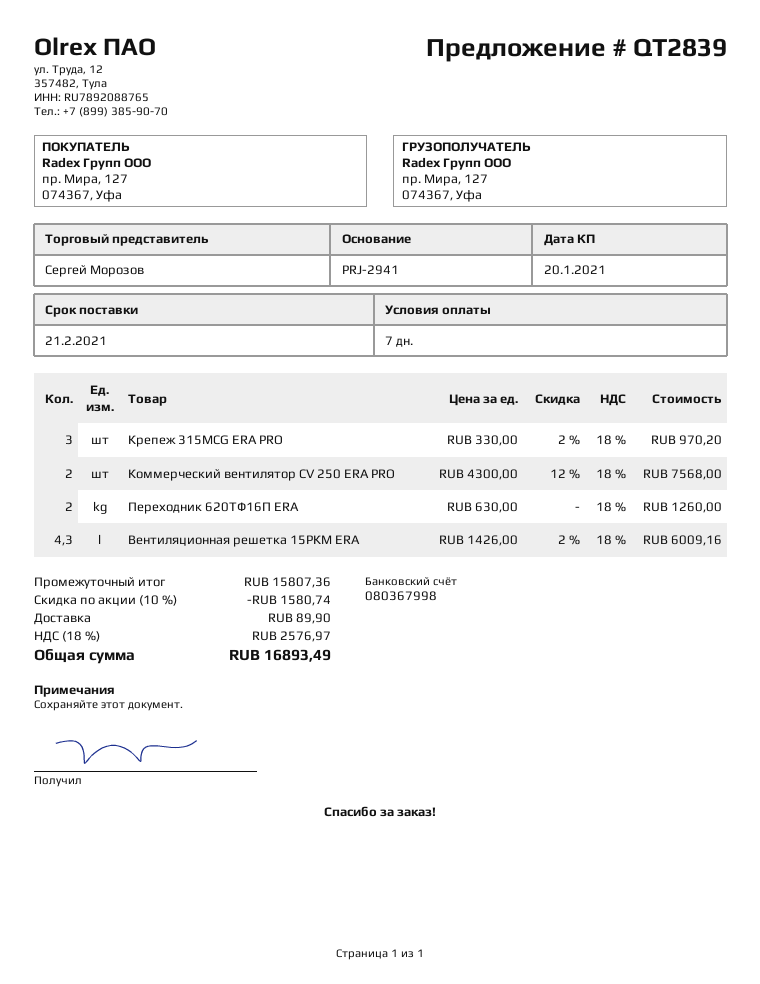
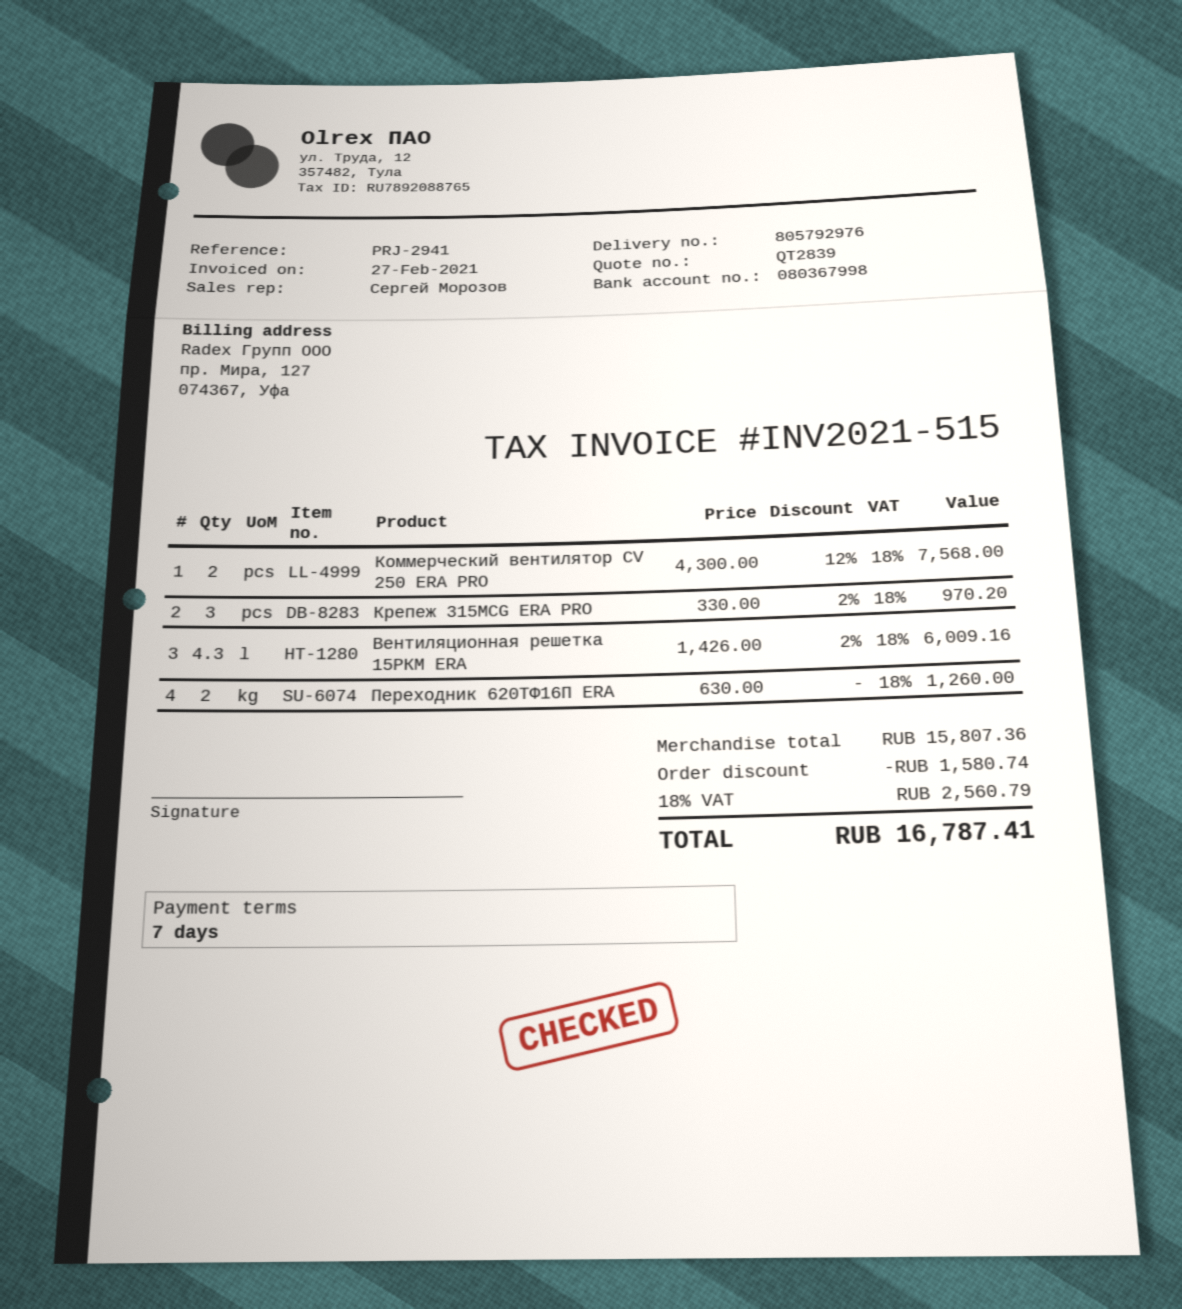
shipping: 89.90 -> none
tax: 18% = 2576.97 -> 18% = 2560.79
total: 16893.49 -> 16787.41

